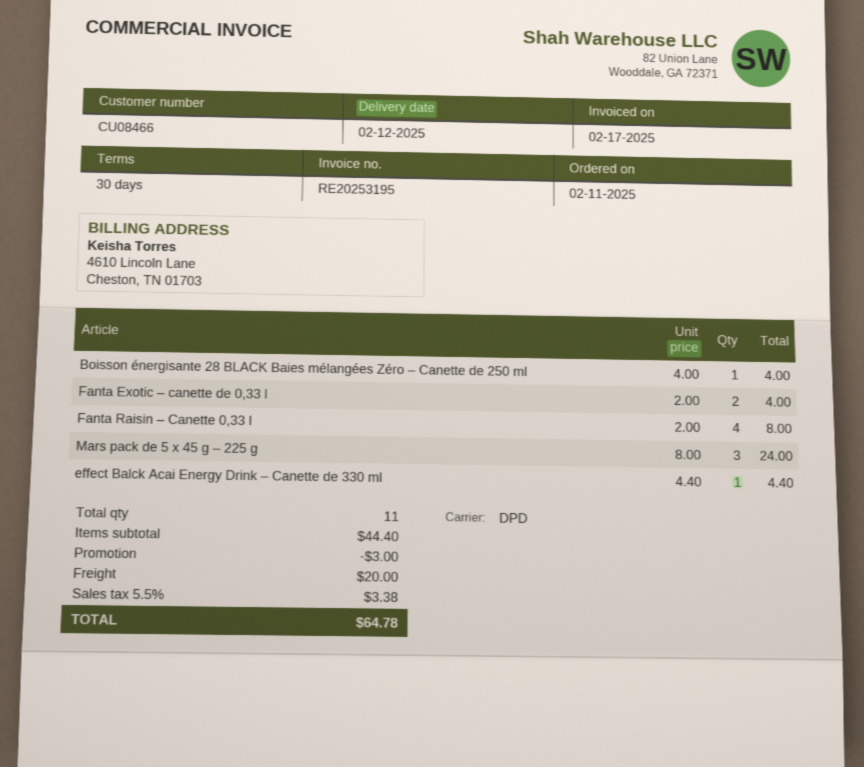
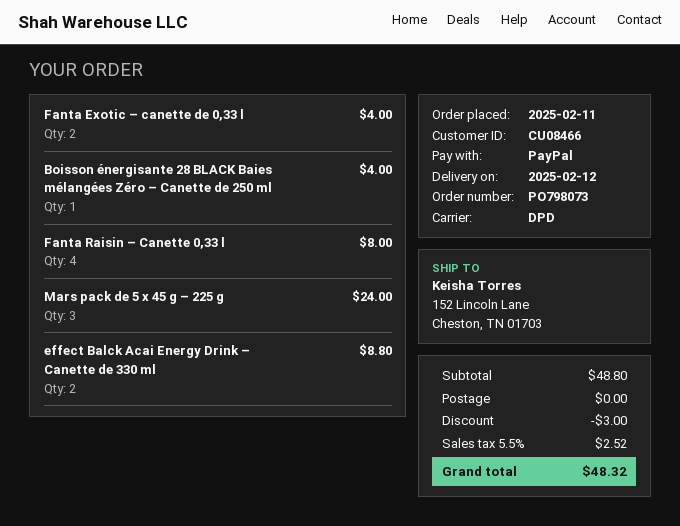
effect Balck Acai Energy Drink – Canette de 330 ml: 1 for 4.40 -> 2 for 8.80
subtotal: 44.40 -> 48.80
shipping: 20.00 -> 0.00
tax: 5.5% = 3.38 -> 5.5% = 2.52
total: 64.78 -> 48.32

